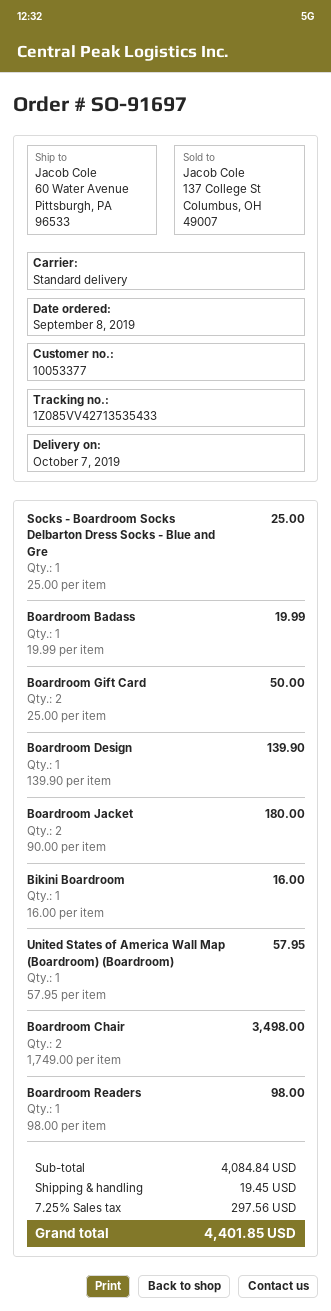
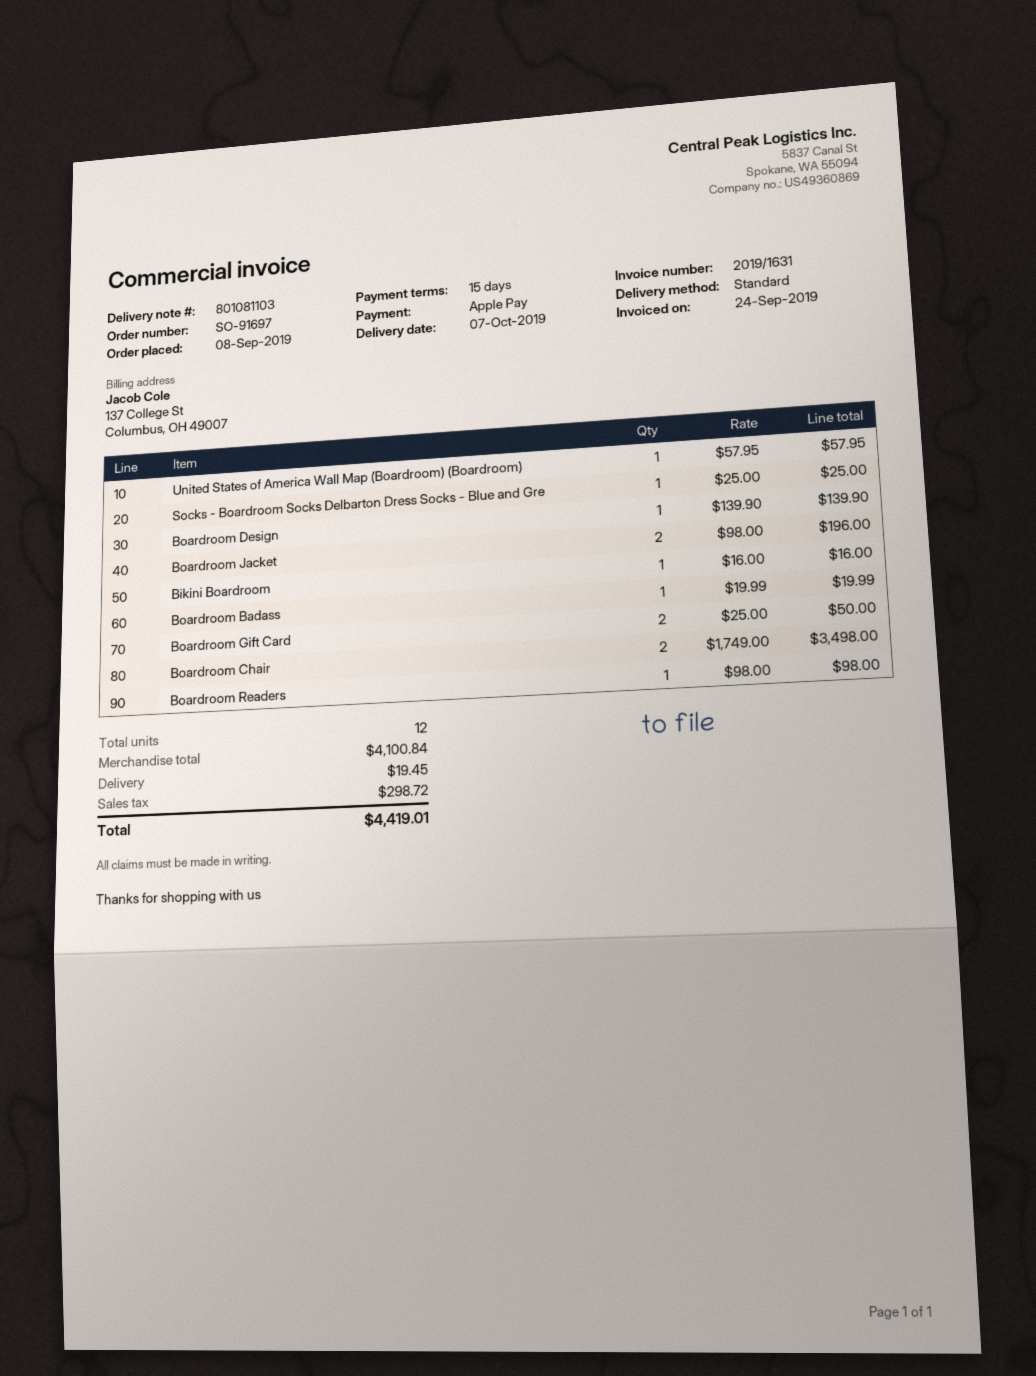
Boardroom Jacket: 2 x 90.00 = 180.00 -> 2 x 98.00 = 196.00
subtotal: 4084.84 -> 4100.84
tax: 297.56 -> 298.72
total: 4401.85 -> 4419.01

